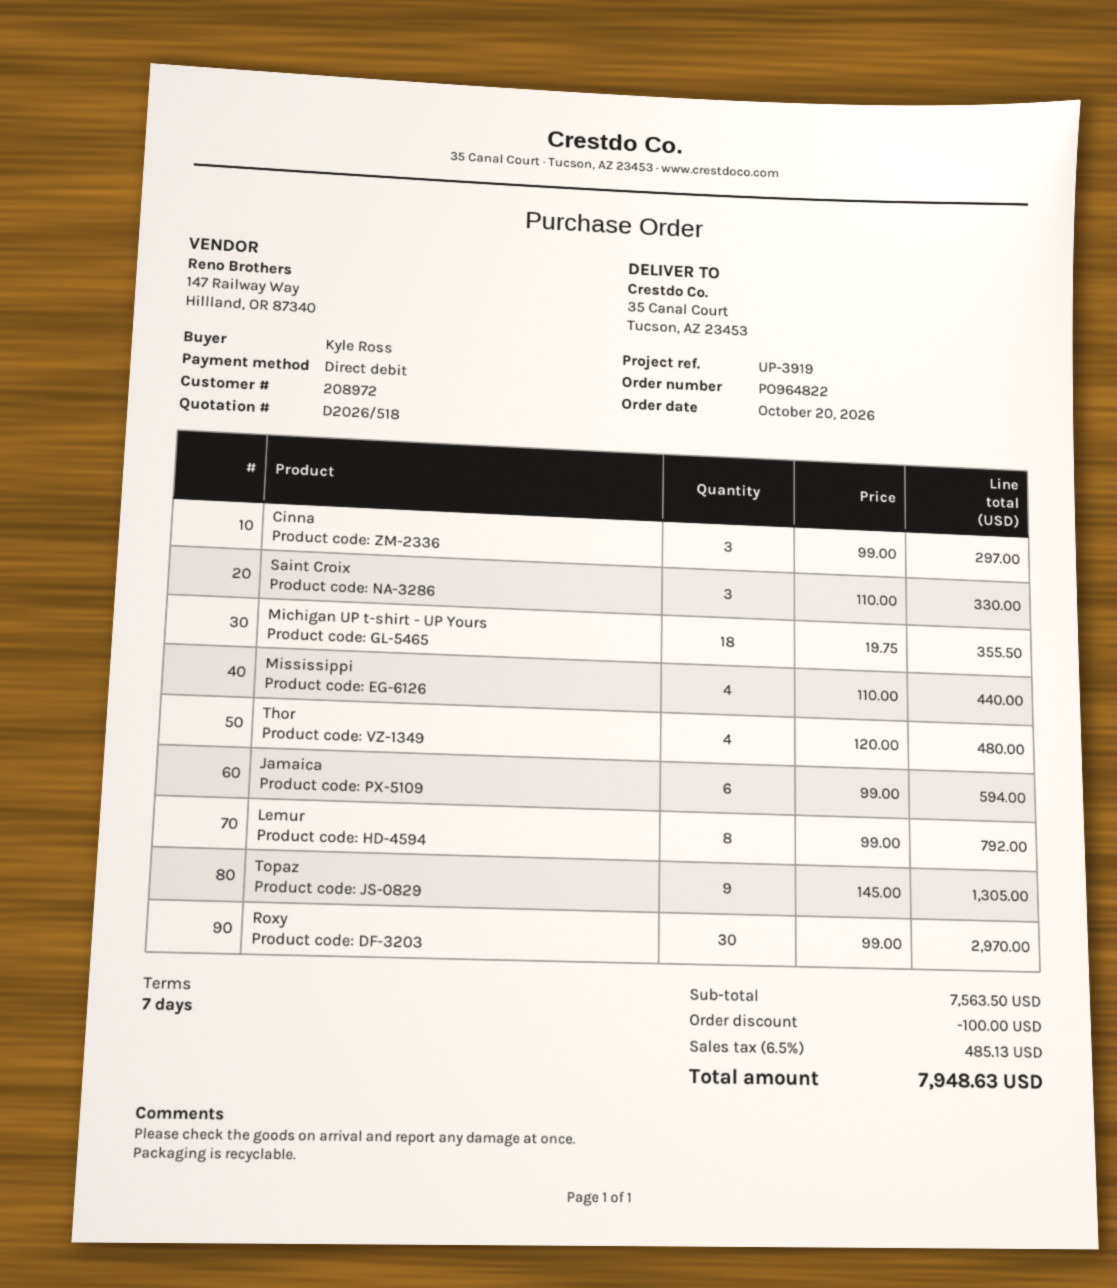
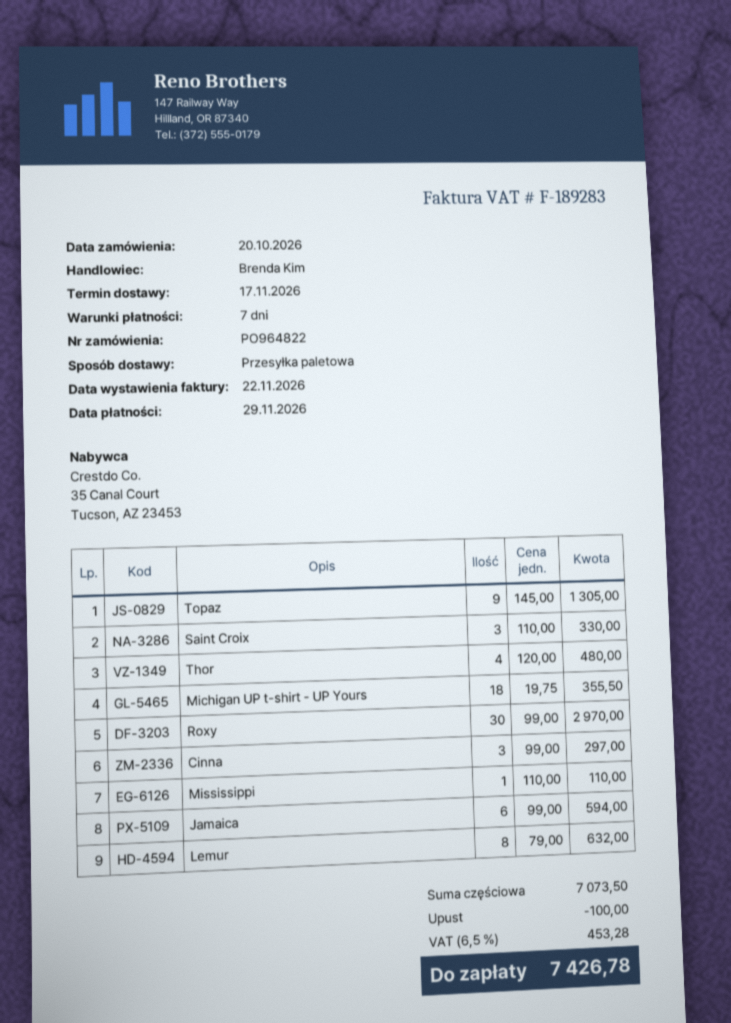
Mississippi: 4 x 110.00 = 440.00 -> 1 x 110.00 = 110.00
Lemur: 8 x 99.00 = 792.00 -> 8 x 79.00 = 632.00
subtotal: 7563.50 -> 7073.50
tax: 6.5% = 485.13 -> 6.5% = 453.28
total: 7948.63 -> 7426.78

